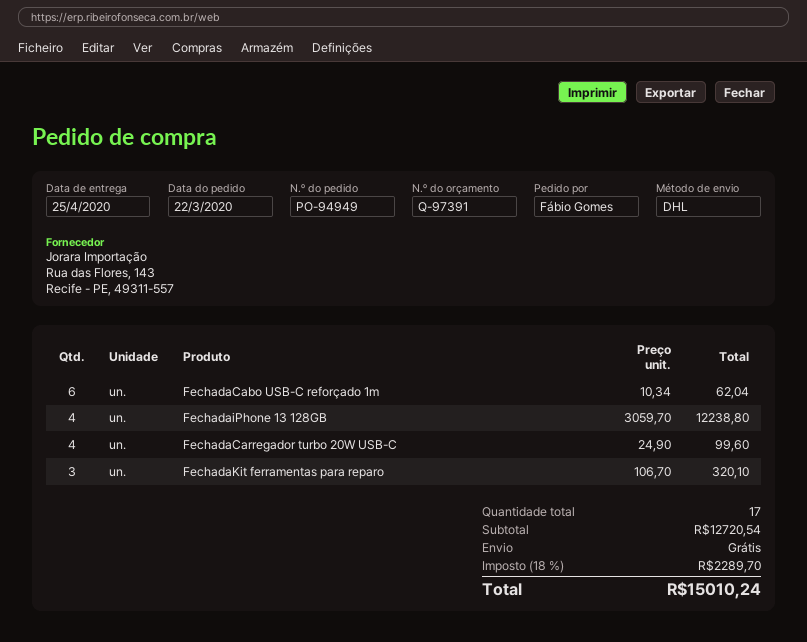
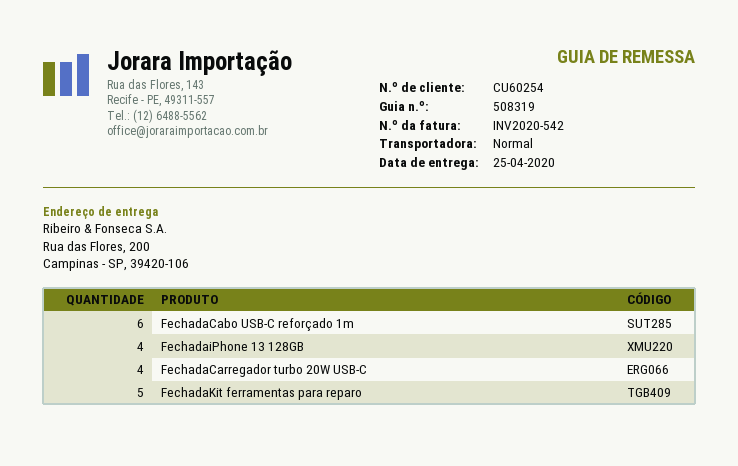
shipping method: DHL -> standard
FechadaKit ferramentas para reparo: 3 -> 5

